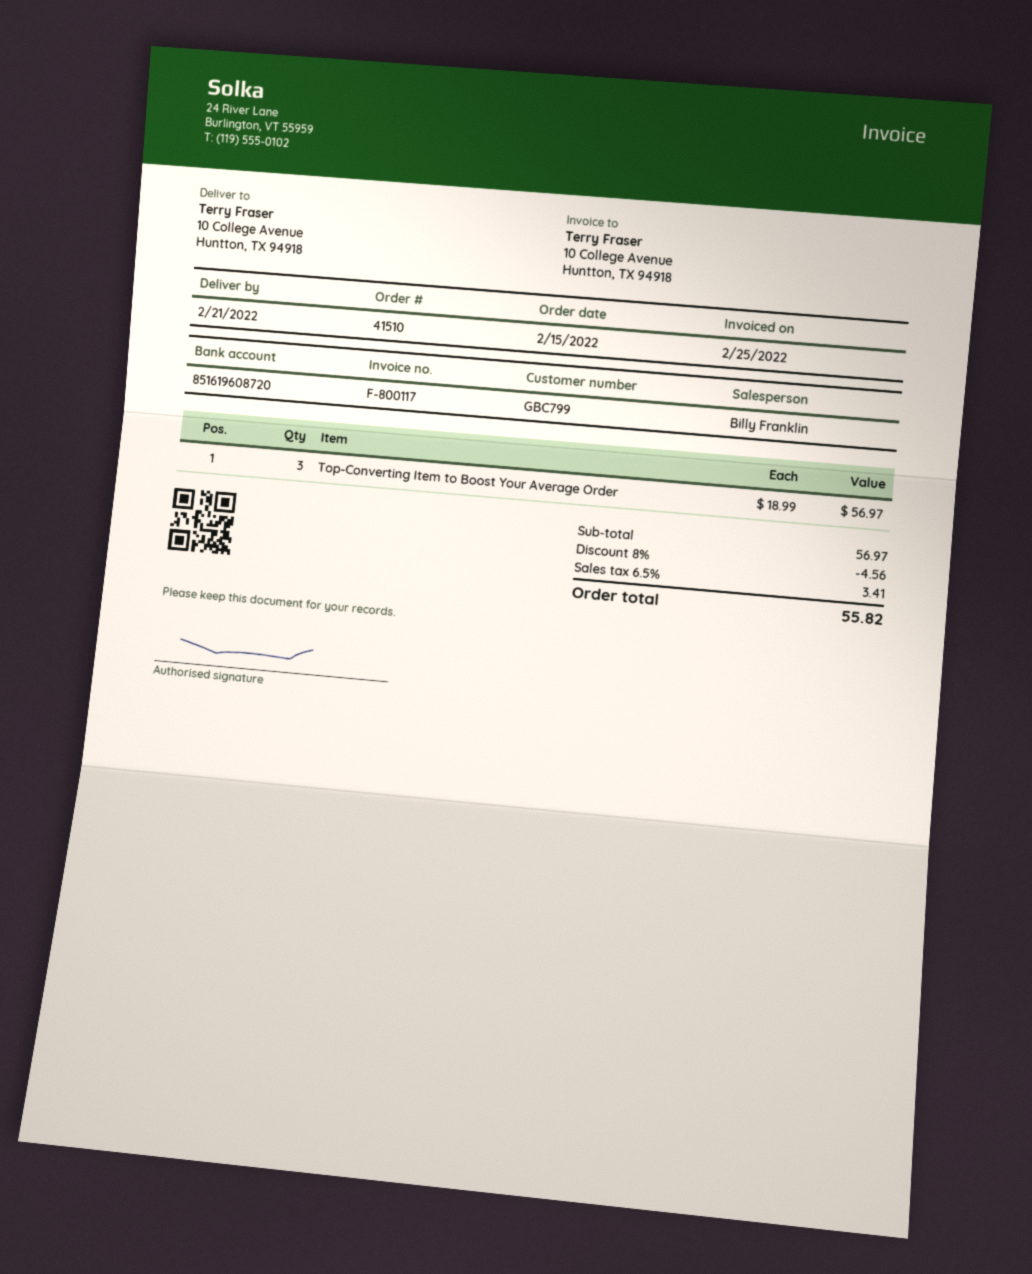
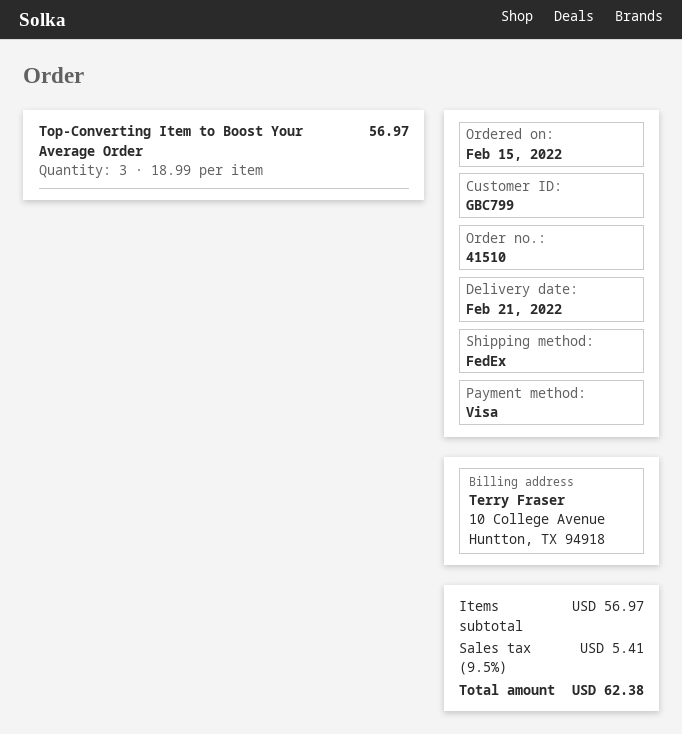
discount: 8% = 4.56 -> none
tax: 6.5% = 3.41 -> 9.5% = 5.41
total: 55.82 -> 62.38

